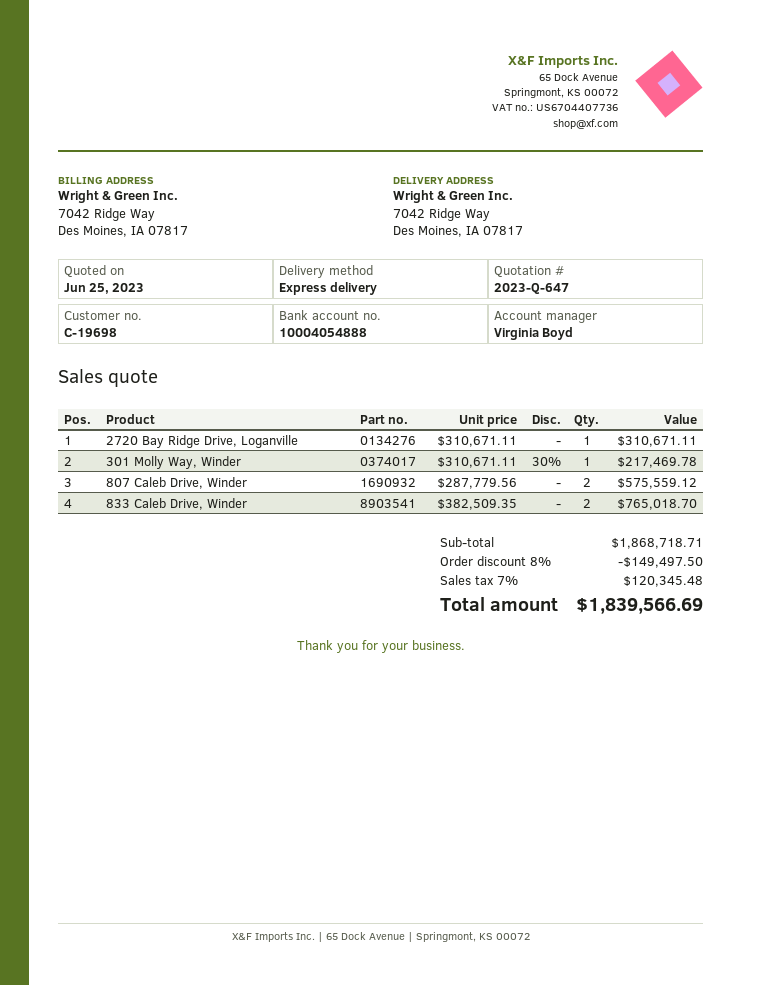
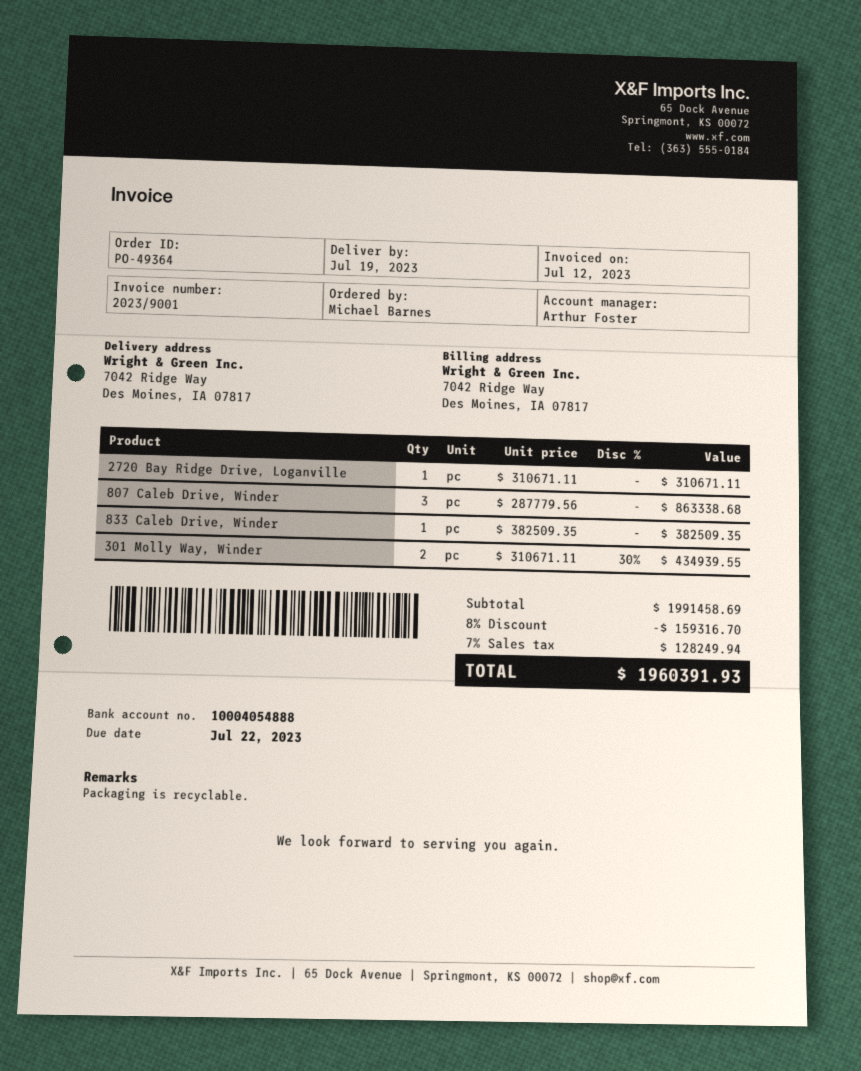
sales rep: Virginia Boyd -> Arthur Foster
301 Molly Way, Winder: 1 x 310671.11 - 30% = 217469.78 -> 2 x 310671.11 - 30% = 434939.55
807 Caleb Drive, Winder: 2 x 287779.56 = 575559.12 -> 3 x 287779.56 = 863338.68
833 Caleb Drive, Winder: 2 x 382509.35 = 765018.70 -> 1 x 382509.35 = 382509.35
subtotal: 1868718.71 -> 1991458.69
discount: 8% = 149497.50 -> 8% = 159316.70
tax: 7% = 120345.48 -> 7% = 128249.94
total: 1839566.69 -> 1960391.93

